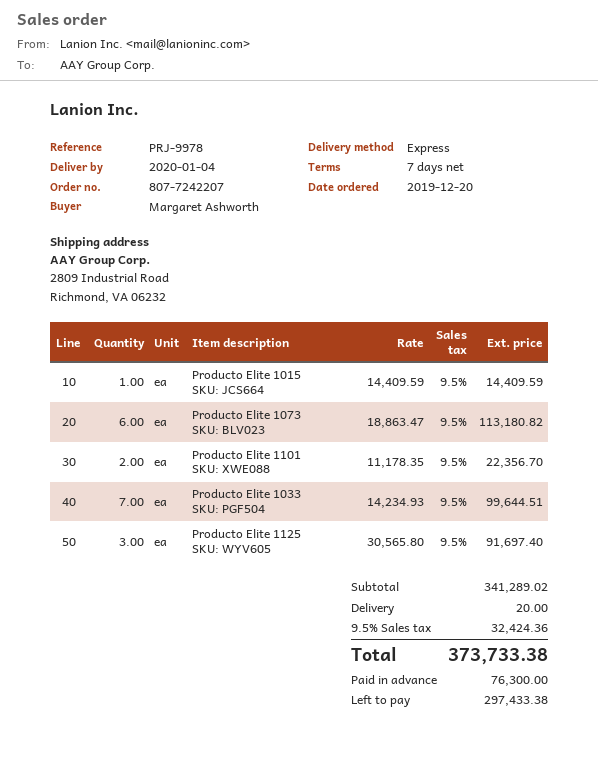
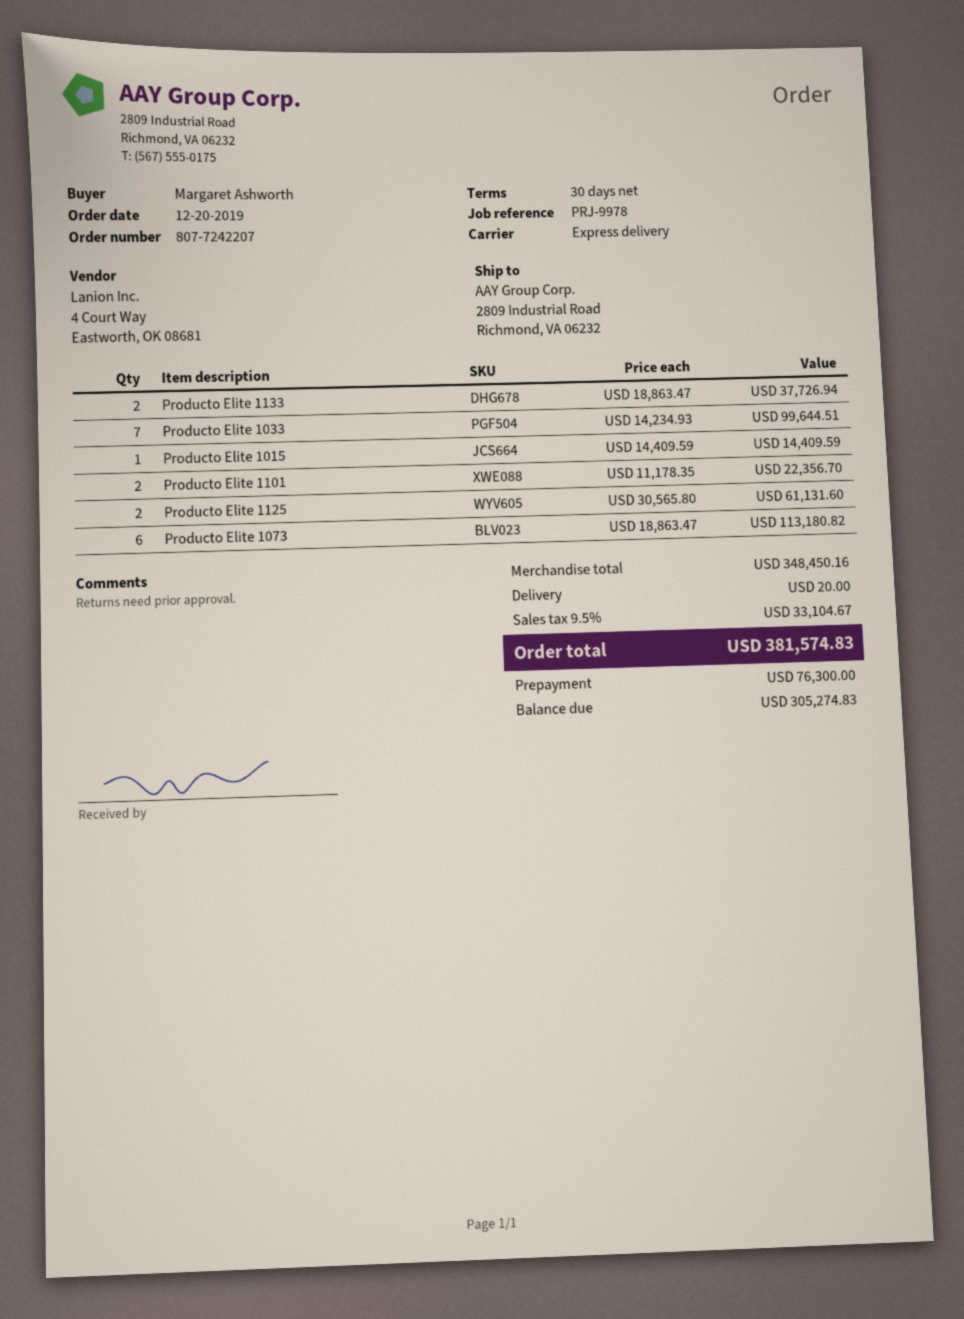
payment terms: 7 days -> 30 days
Producto Elite 1125: 3 x 30565.80 = 91697.40 -> 2 x 30565.80 = 61131.60
Producto Elite 1133: none -> 2 x 18863.47 = 37726.94
subtotal: 341289.02 -> 348450.16
tax: 9.5% = 32424.36 -> 9.5% = 33104.67
total: 373733.38 -> 381574.83
balance: 297433.38 -> 305274.83

